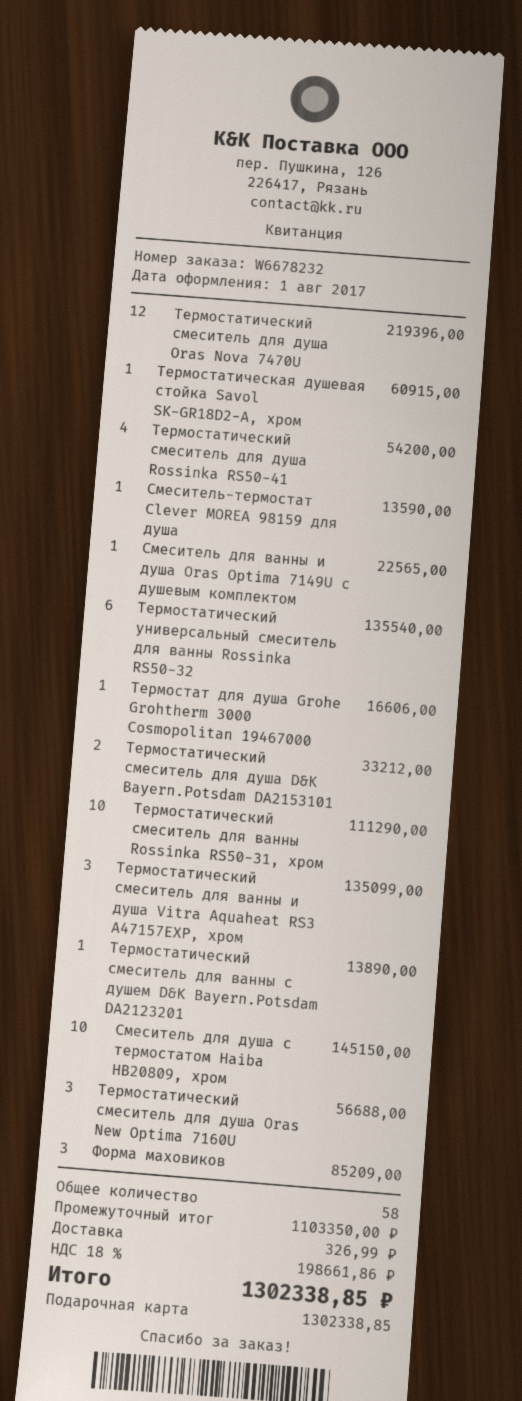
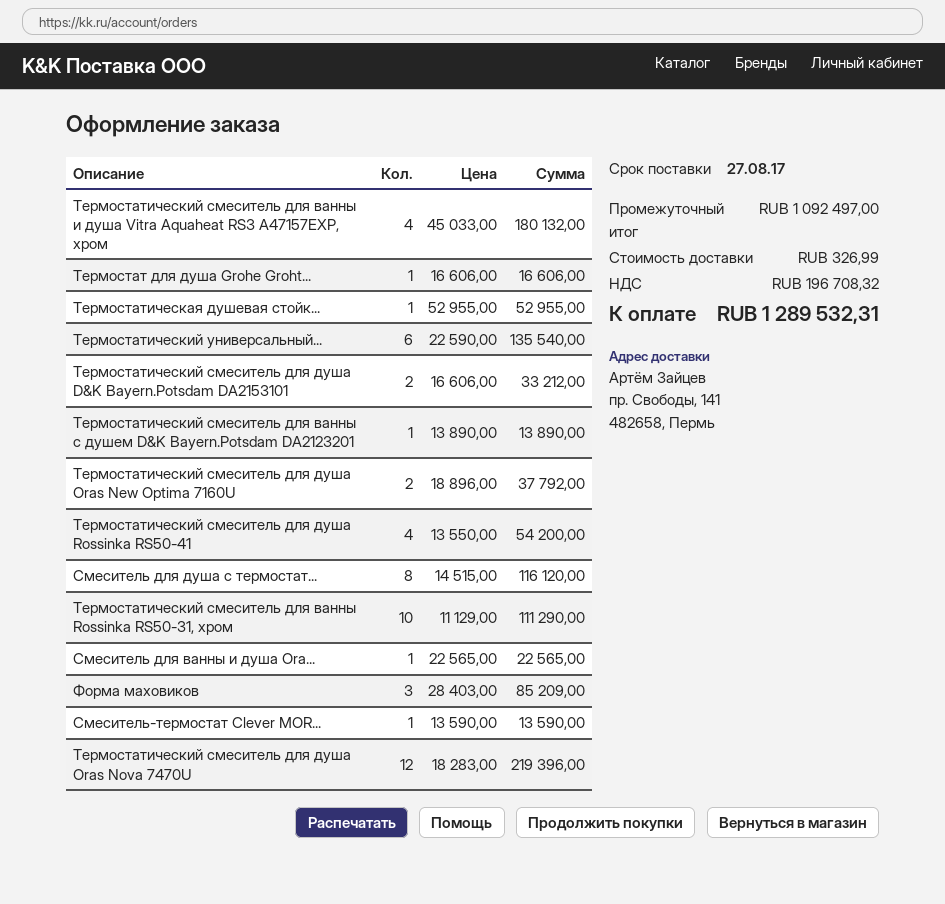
Термостатическая душевая стойка Savol SK-GR18D2-A, хром: 1 for 60915.00 -> 1 for 52955.00
Термостатический смеситель для ванны и душа Vitra Aquaheat RS3 A47157EXP, хром: 3 for 135099.00 -> 4 for 180132.00
Смеситель для душа с термостатом Haiba HB20809, хром: 10 for 145150.00 -> 8 for 116120.00
Термостатический смеситель для душа Oras New Optima 7160U: 3 for 56688.00 -> 2 for 37792.00
subtotal: 1103350.00 -> 1092497.00
tax: 198661.86 -> 196708.32
total: 1302338.85 -> 1289532.31

